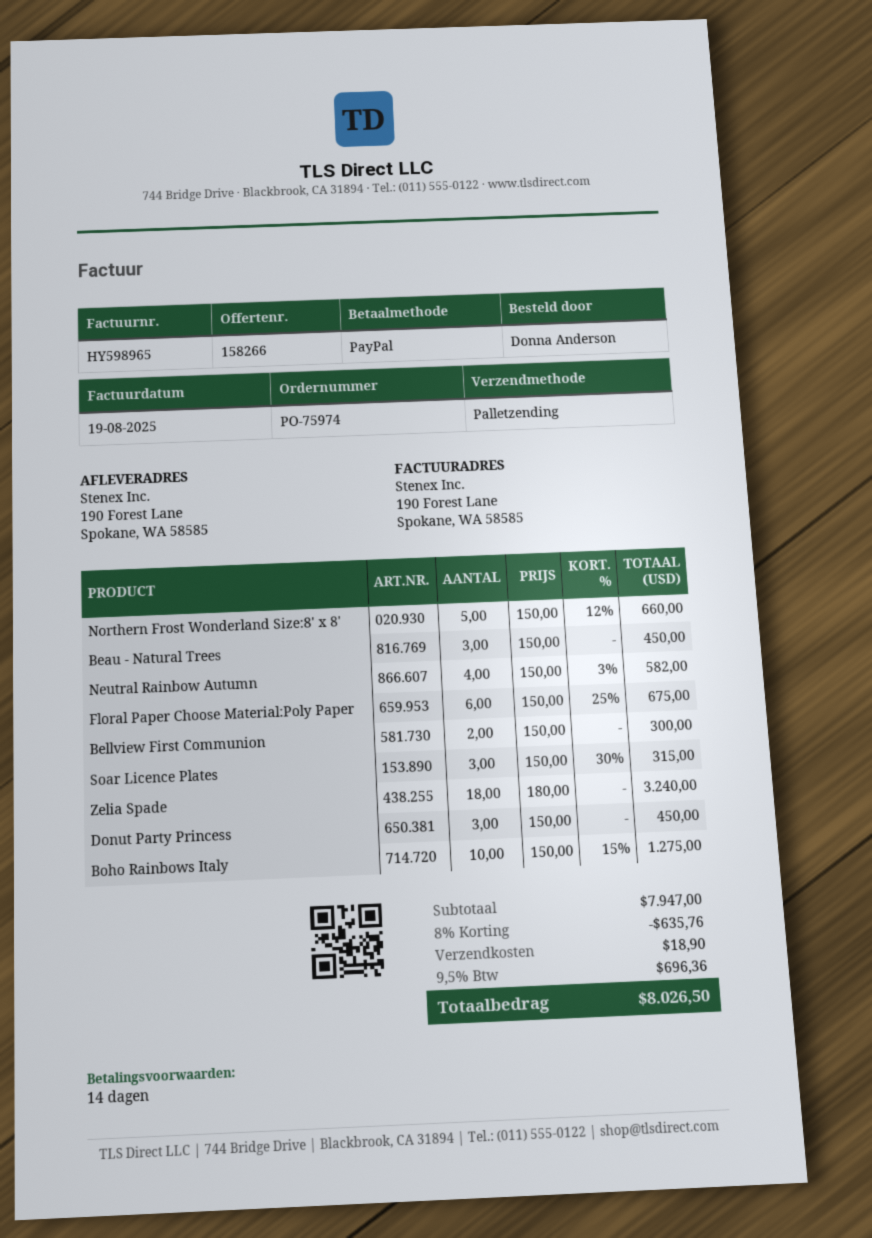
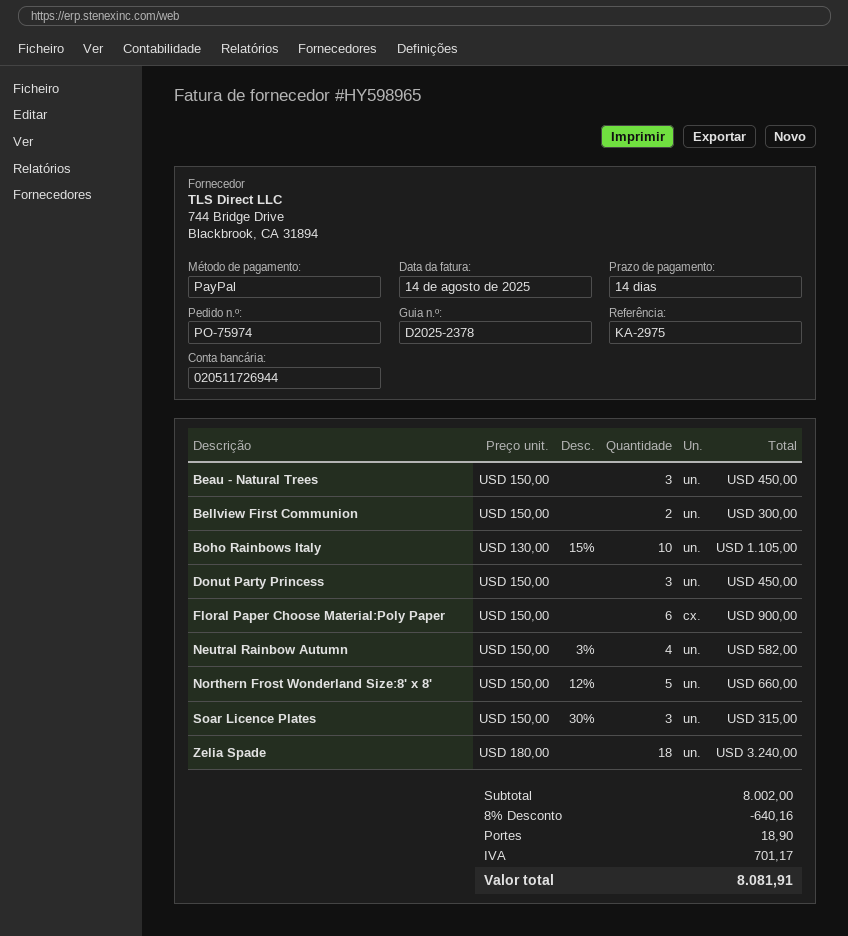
invoice date: 2025-08-19 -> 2025-08-14
Floral Paper Choose Material:Poly Paper: 6 x 150.00 - 25% = 675.00 -> 6 x 150.00 = 900.00
Boho Rainbows Italy: 10 x 150.00 - 15% = 1275.00 -> 10 x 130.00 - 15% = 1105.00
subtotal: 7947.00 -> 8002.00
discount: 8% = 635.76 -> 8% = 640.16
tax: 696.36 -> 701.17
total: 8026.50 -> 8081.91

